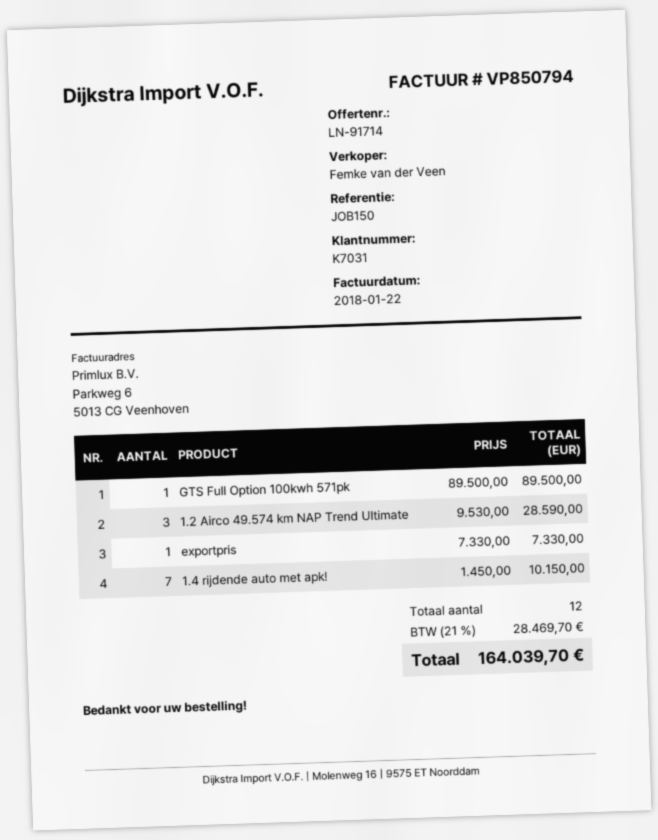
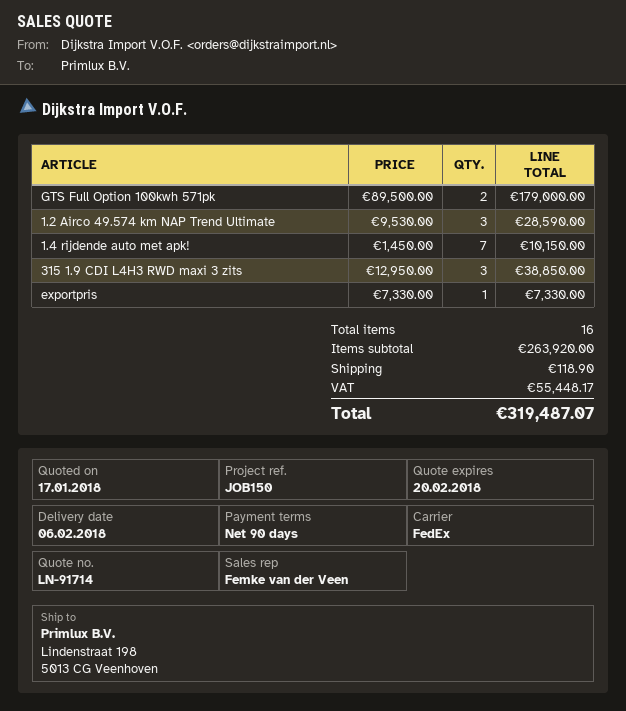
GTS Full Option 100kwh 571pk: 1 x 89500.00 = 89500.00 -> 2 x 89500.00 = 179000.00
315 1.9 CDI L4H3 RWD maxi 3 zits: none -> 3 x 12950.00 = 38850.00
total quantity: 12 -> 16
shipping: none -> 118.90
tax: 28469.70 -> 55448.17
total: 164039.70 -> 319487.07

